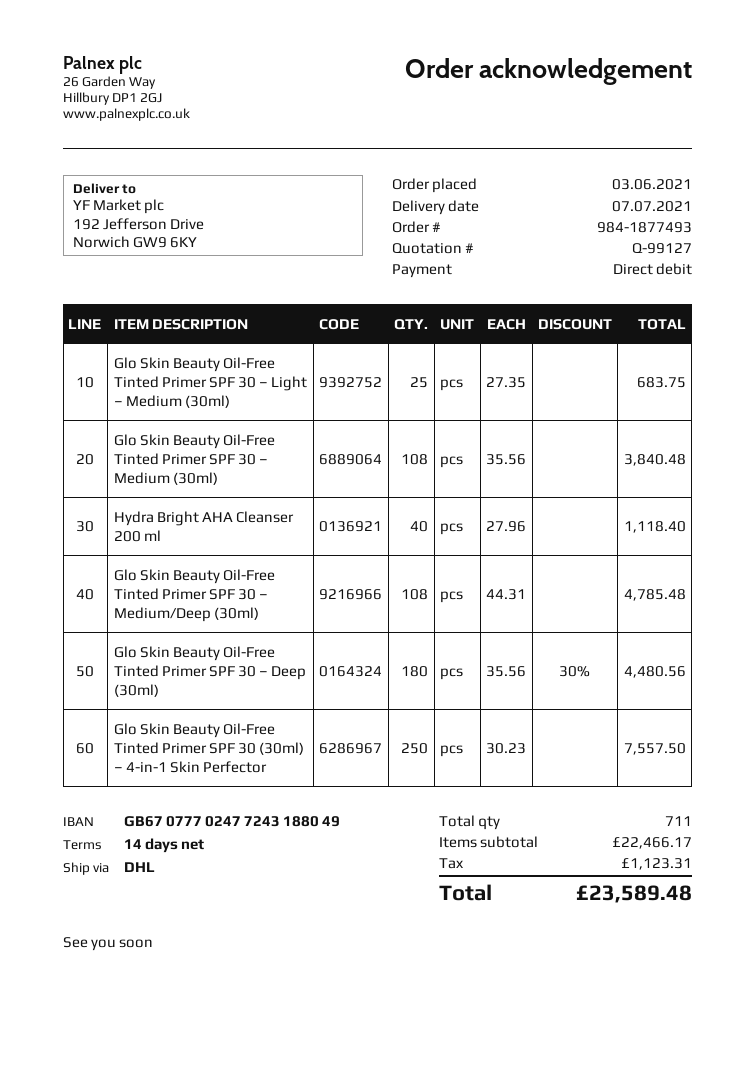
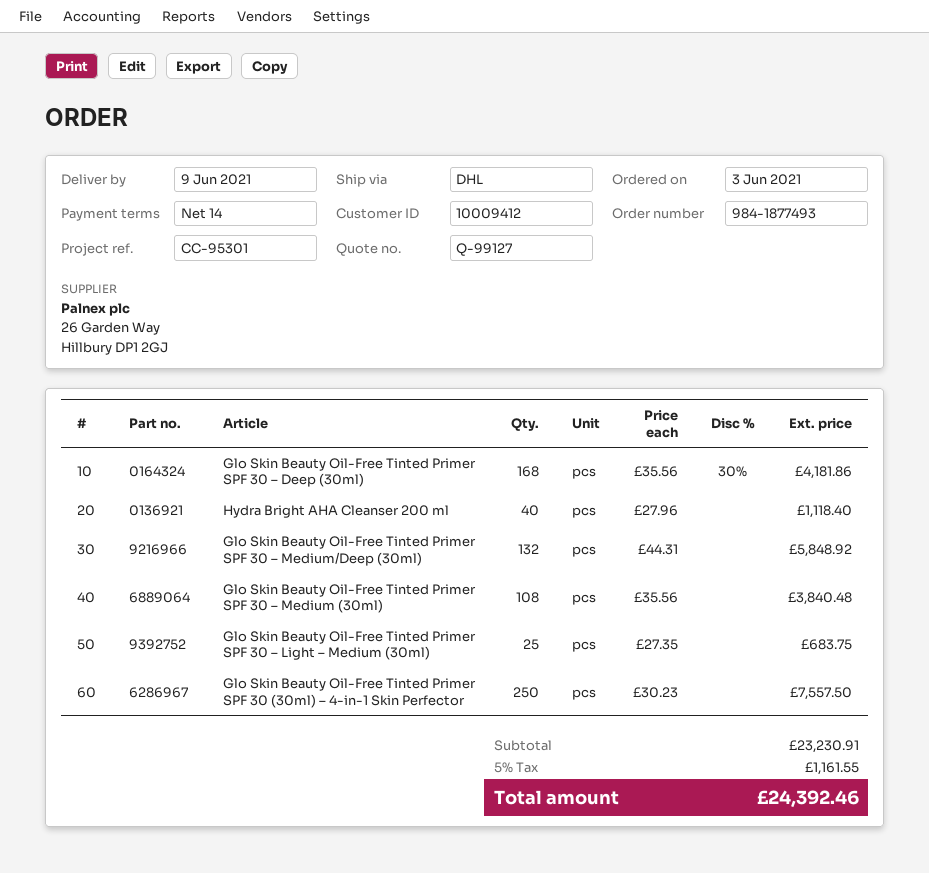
delivery date: 2021-07-07 -> 2021-06-09
Glo Skin Beauty Oil-Free Tinted Primer SPF 30 – Medium/Deep (30ml): 108 x 44.31 = 4785.48 -> 132 x 44.31 = 5848.92
Glo Skin Beauty Oil-Free Tinted Primer SPF 30 – Deep (30ml): 180 x 35.56 - 30% = 4480.56 -> 168 x 35.56 - 30% = 4181.86
subtotal: 22466.17 -> 23230.91
tax: 1123.31 -> 1161.55
total: 23589.48 -> 24392.46

